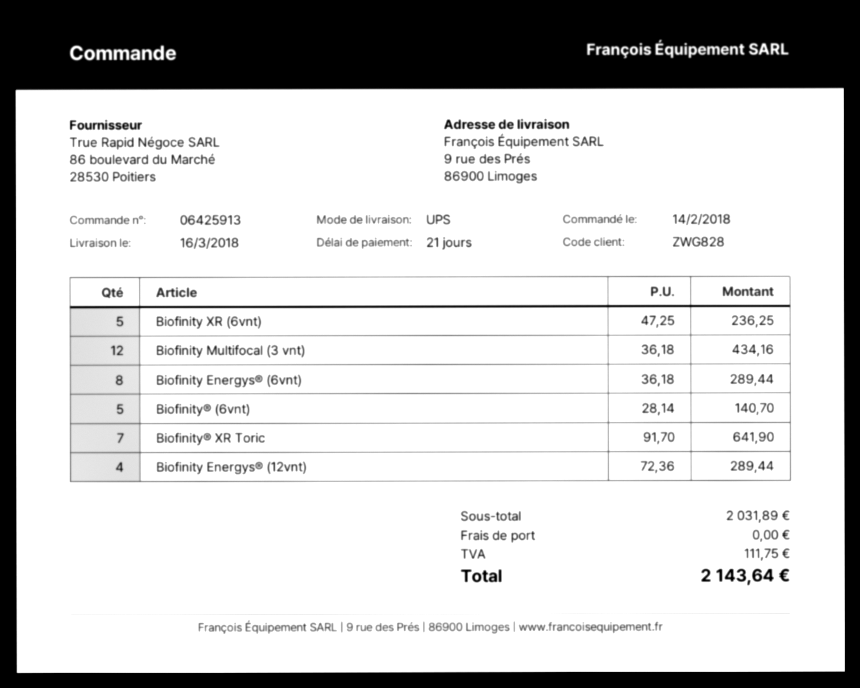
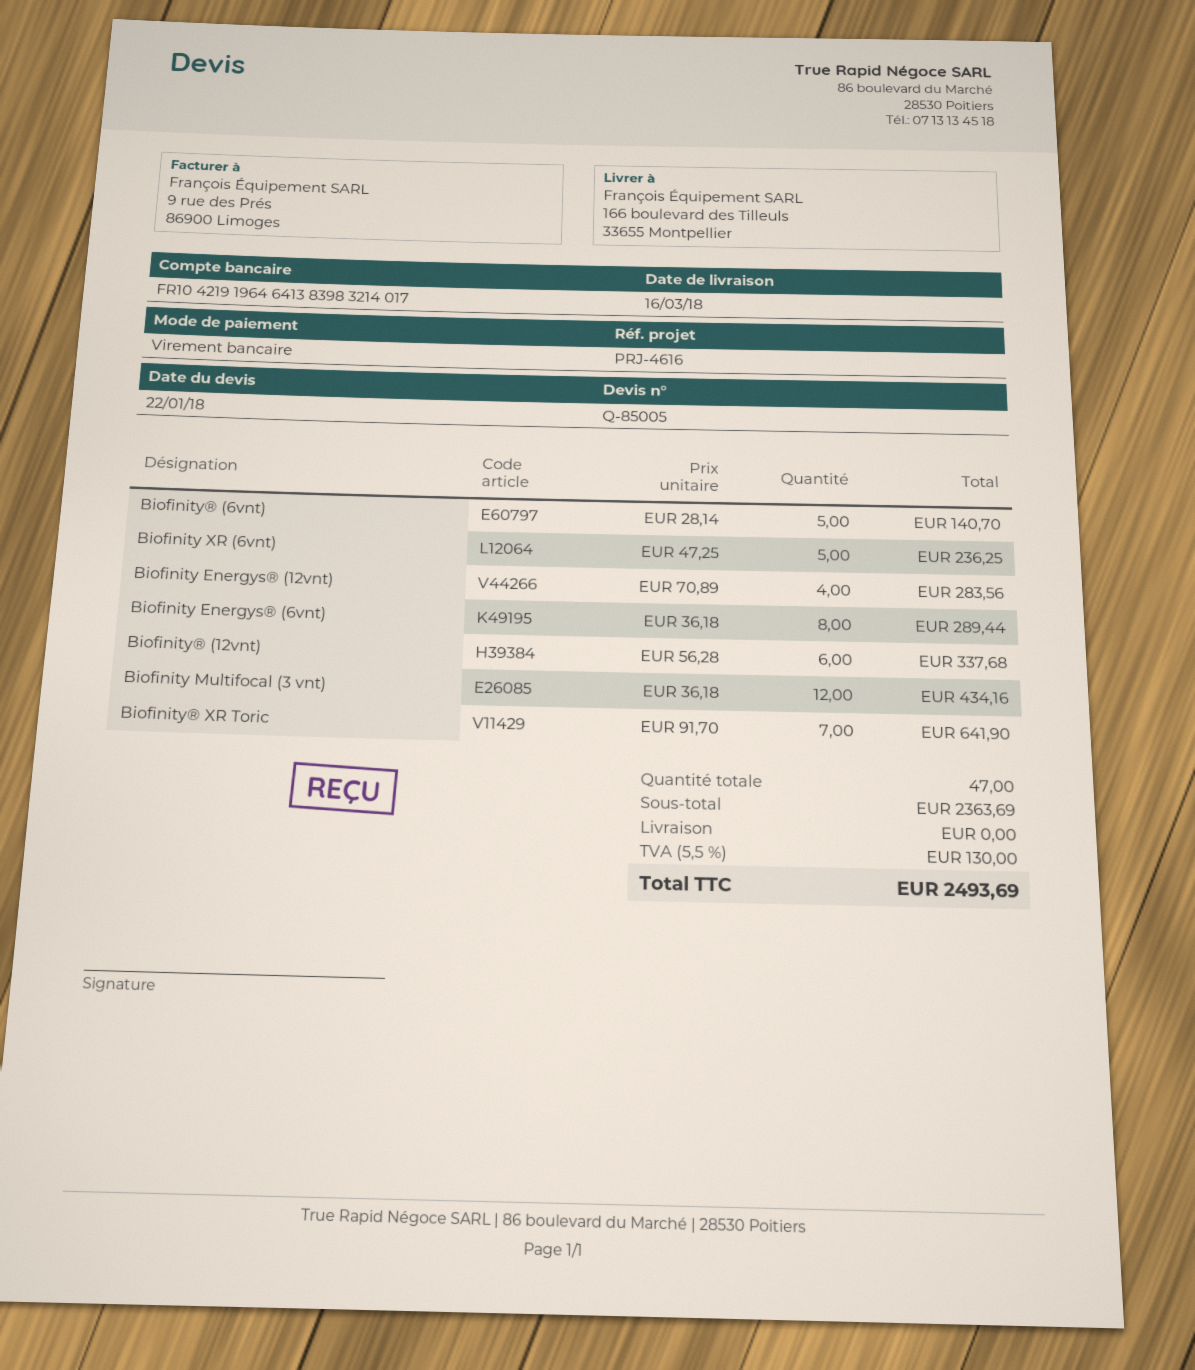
ship to: 9 rue des Prés, 86900 Limoges -> 166 boulevard des Tilleuls, 33655 Montpellier
Biofinity Energys® (12vnt): 4 x 72.36 = 289.44 -> 4 x 70.89 = 283.56
Biofinity® (12vnt): none -> 6 x 56.28 = 337.68
subtotal: 2031.89 -> 2363.69
tax: 111.75 -> 130.00
total: 2143.64 -> 2493.69

